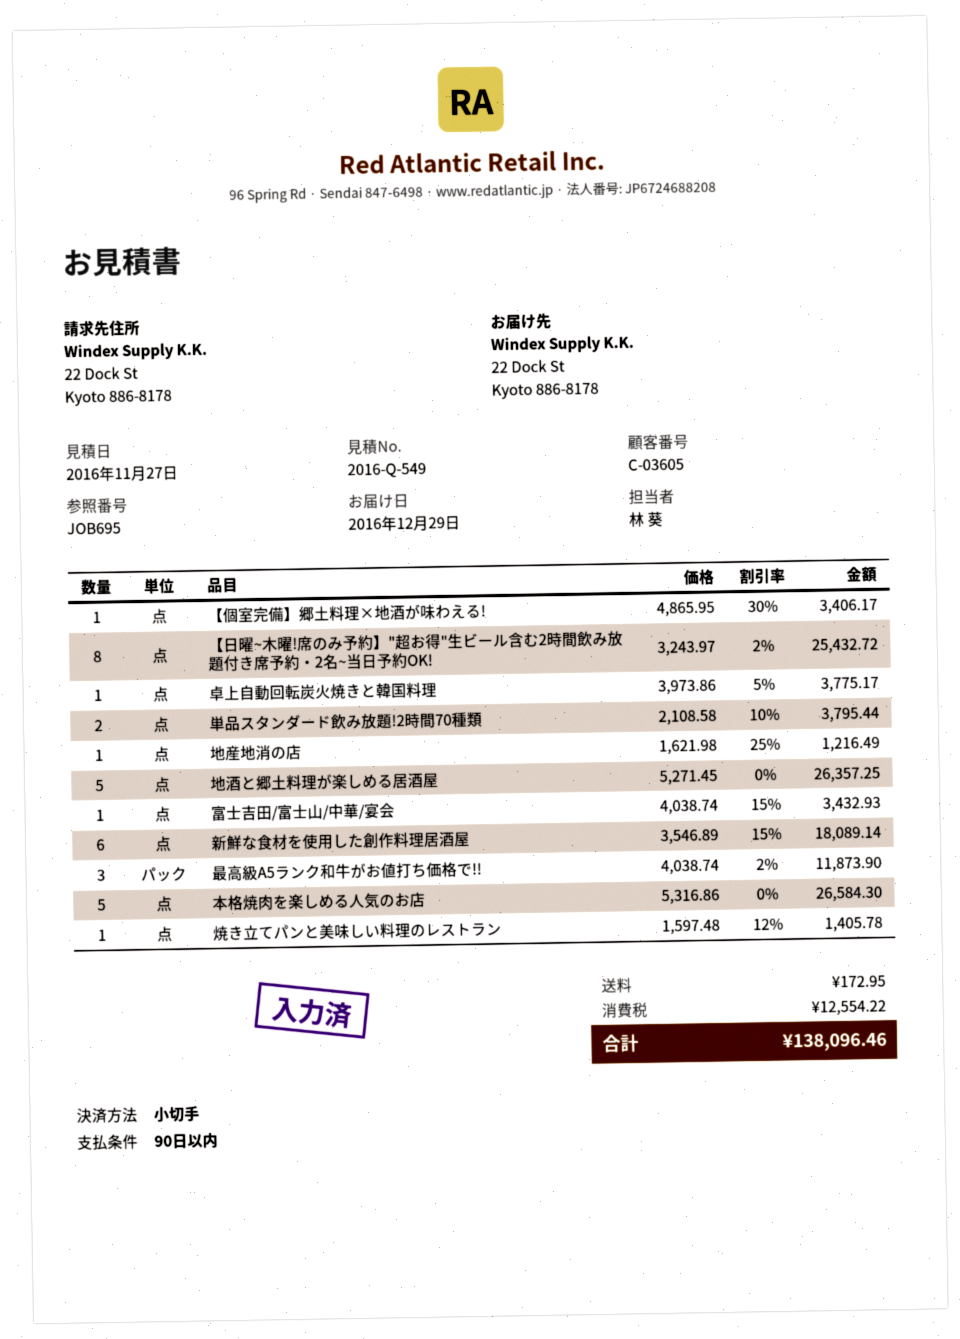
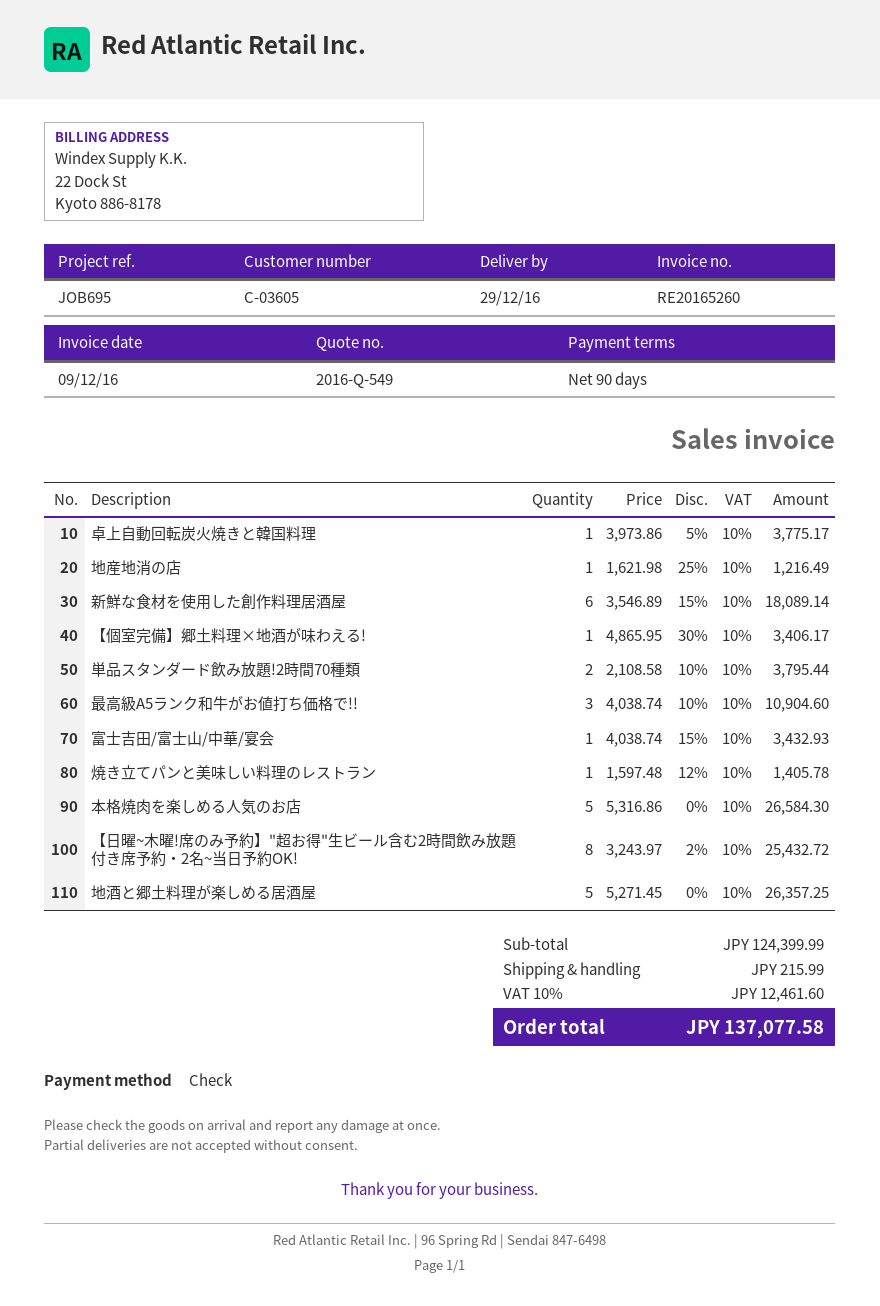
最高級A5ランク和牛がお値打ち価格で!!: 3 x 4038.74 - 2% = 11873.90 -> 3 x 4038.74 - 10% = 10904.60
shipping: 172.95 -> 215.99
tax: 12554.22 -> 12461.60
total: 138096.46 -> 137077.58

